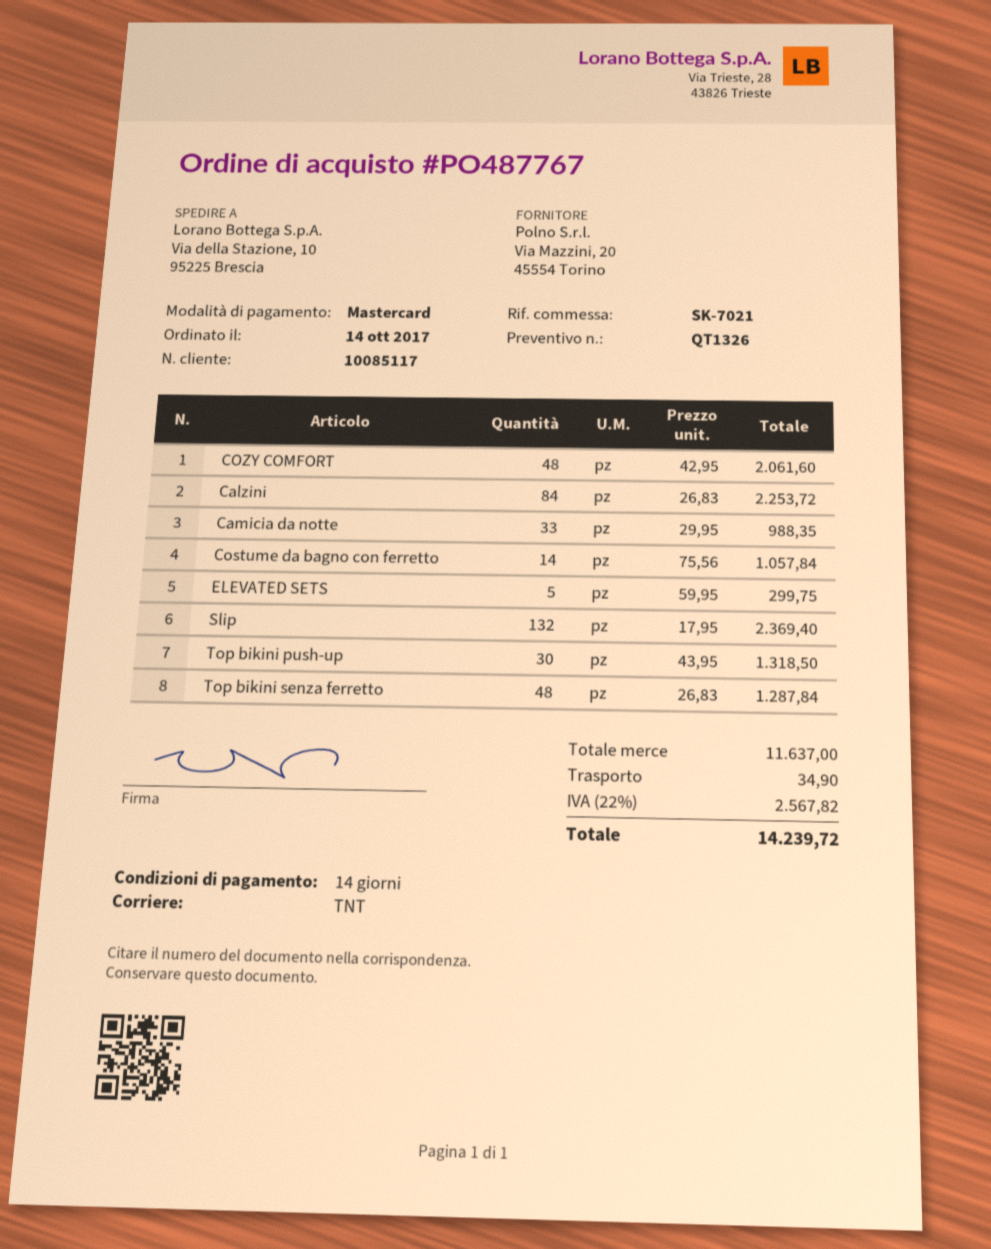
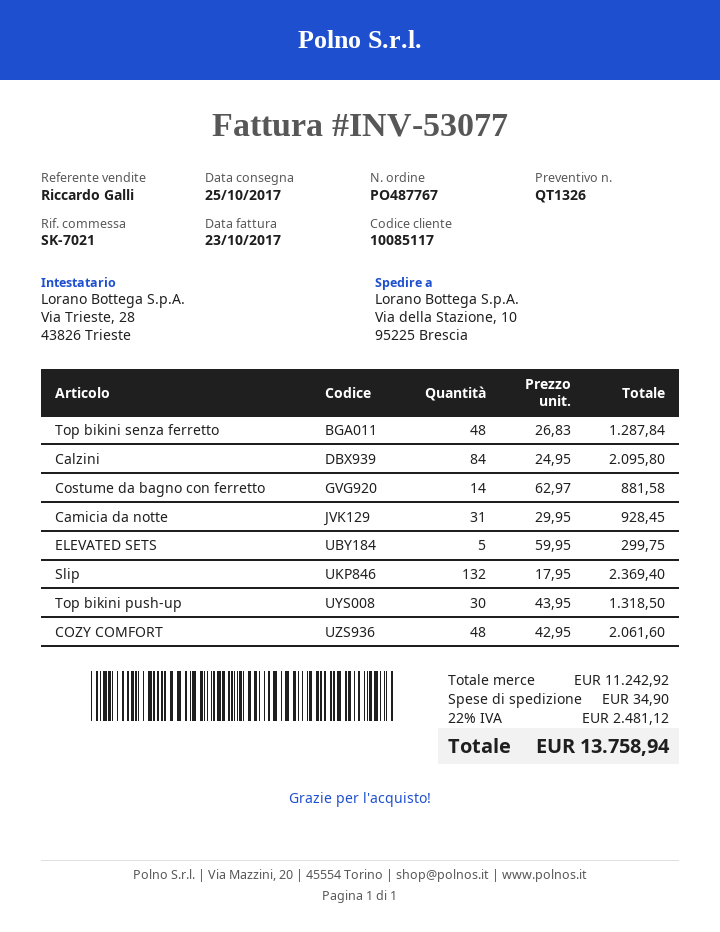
Calzini: 84 x 26.83 = 2253.72 -> 84 x 24.95 = 2095.80
Camicia da notte: 33 x 29.95 = 988.35 -> 31 x 29.95 = 928.45
Costume da bagno con ferretto: 14 x 75.56 = 1057.84 -> 14 x 62.97 = 881.58
subtotal: 11637.00 -> 11242.92
tax: 22% = 2567.82 -> 22% = 2481.12
total: 14239.72 -> 13758.94

